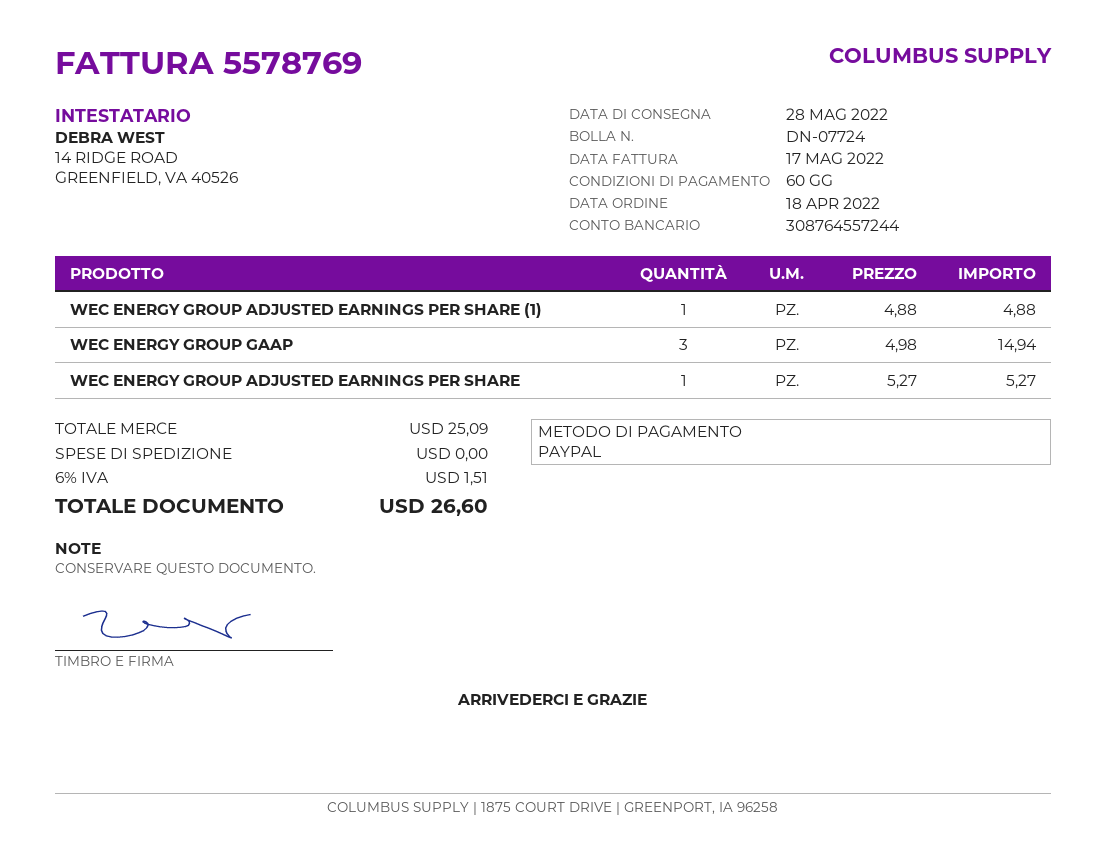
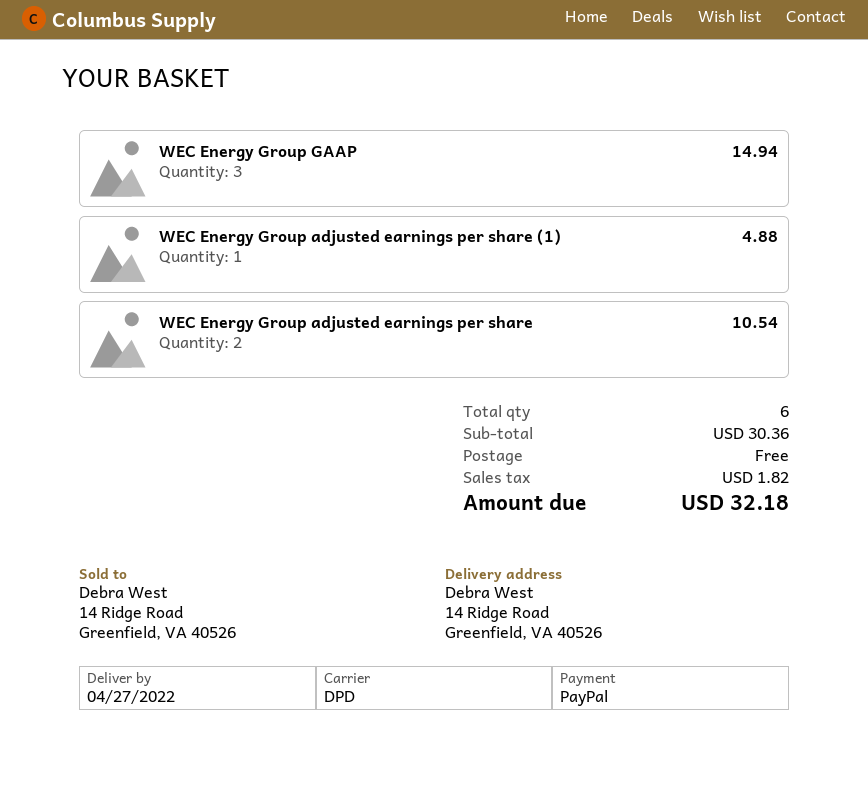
delivery date: 2022-05-28 -> 2022-04-27
WEC ENERGY GROUP ADJUSTED EARNINGS PER SHARE: 1 for 5.27 -> 2 for 10.54
subtotal: 25.09 -> 30.36
tax: 1.51 -> 1.82
total: 26.60 -> 32.18

